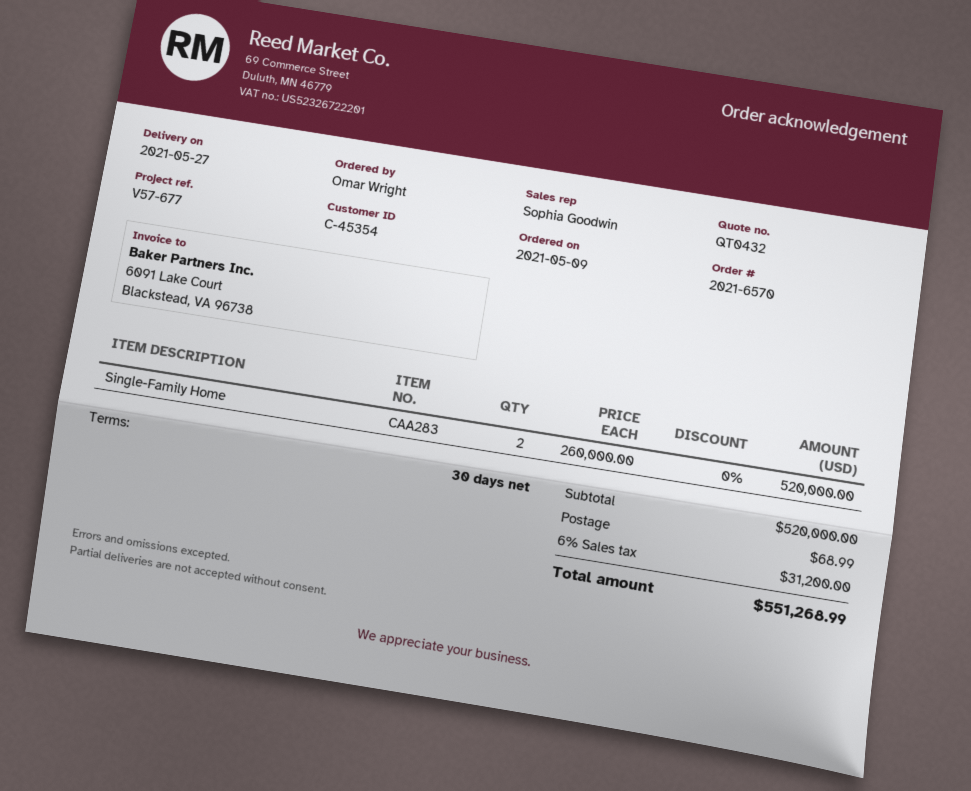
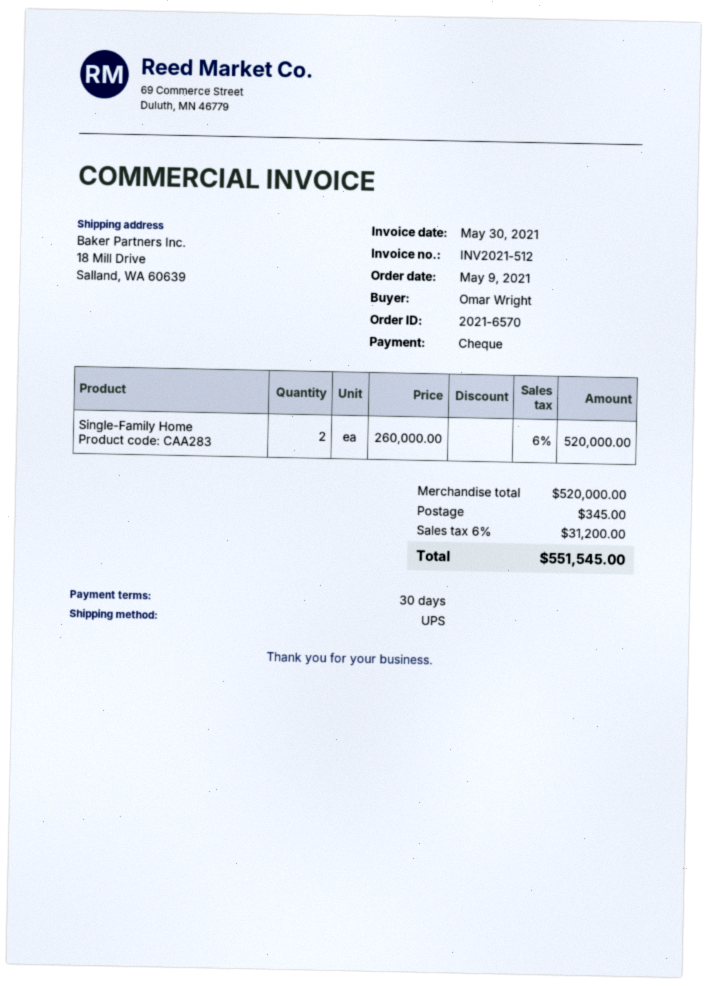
shipping: 68.99 -> 345.00
total: 551268.99 -> 551545.00

